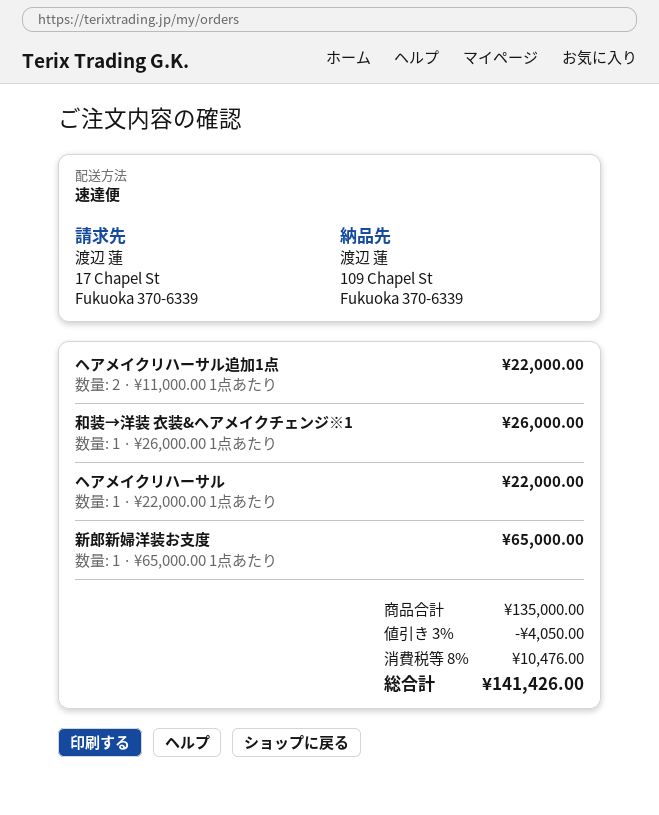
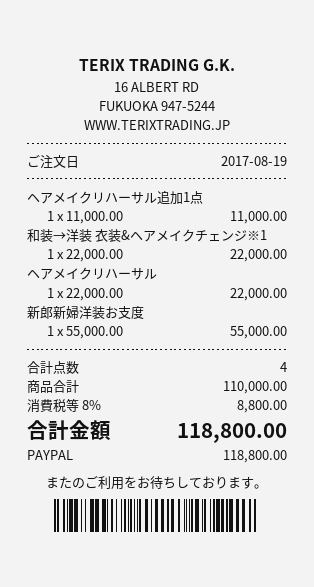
ヘアメイクリハーサル追加1点: 2 x 11000.00 = 22000.00 -> 1 x 11000.00 = 11000.00
和装→洋装 衣装&ヘアメイクチェンジ※1: 1 x 26000.00 = 26000.00 -> 1 x 22000.00 = 22000.00
新郎新婦洋装お支度: 1 x 65000.00 = 65000.00 -> 1 x 55000.00 = 55000.00
subtotal: 135000.00 -> 110000.00
discount: 3% = 4050.00 -> none
tax: 8% = 10476.00 -> 8% = 8800.00
total: 141426.00 -> 118800.00

